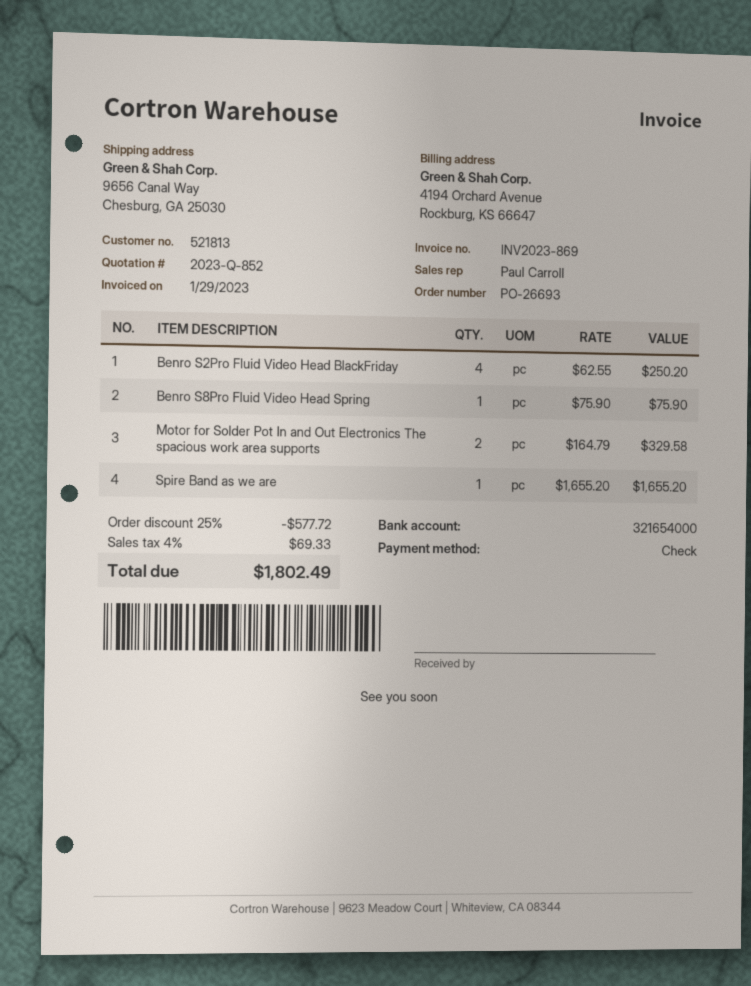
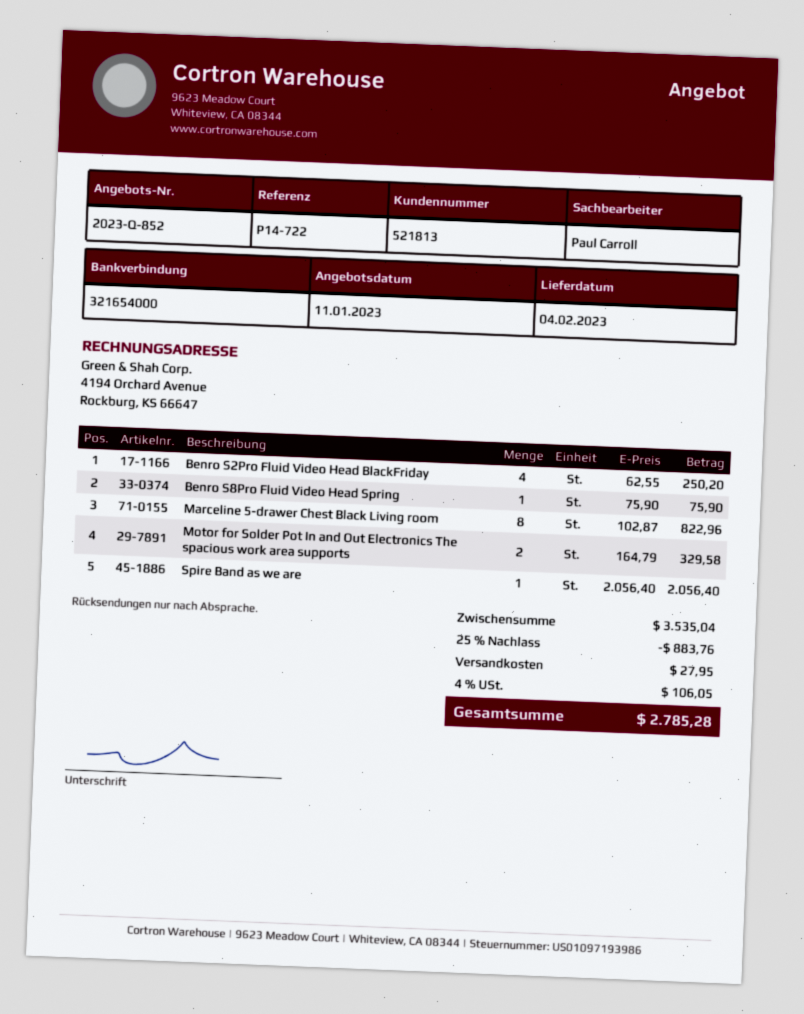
Spire Band as we are: 1 x 1655.20 = 1655.20 -> 1 x 2056.40 = 2056.40
Marceline 5-drawer Chest Black Living room: none -> 8 x 102.87 = 822.96
discount: 25% = 577.72 -> 25% = 883.76
shipping: none -> 27.95
tax: 4% = 69.33 -> 4% = 106.05
total: 1802.49 -> 2785.28

